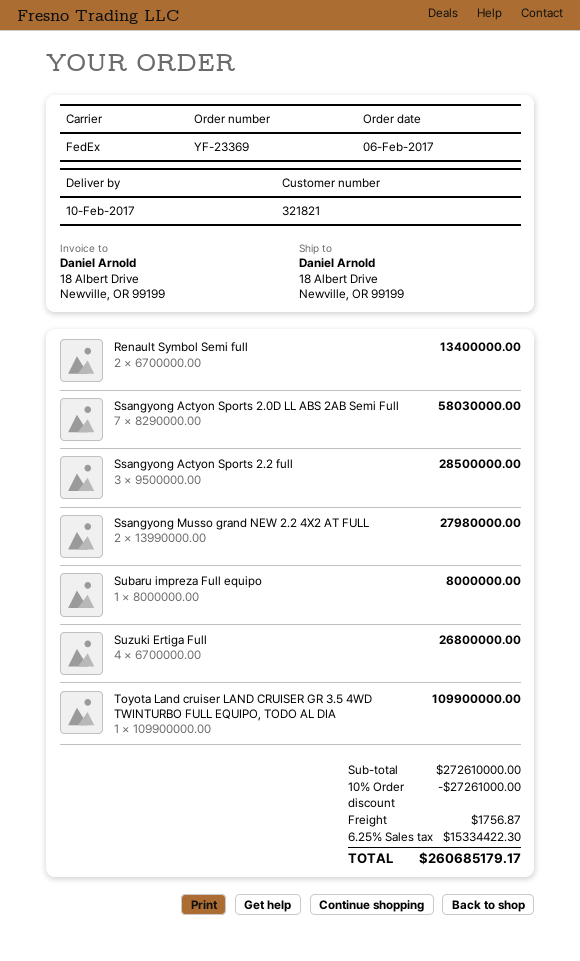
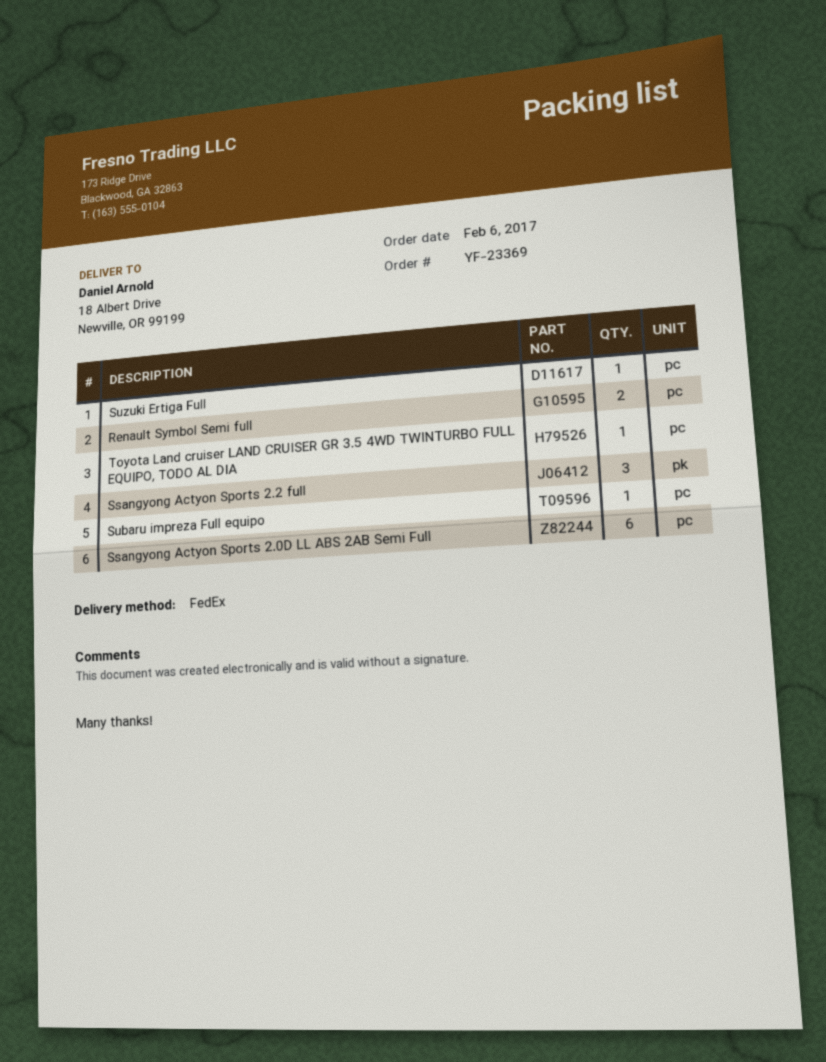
Ssangyong Actyon Sports 2.0D LL ABS 2AB Semi Full: 7 -> 6
Ssangyong Musso grand NEW 2.2 4X2 AT FULL: 2 -> none
Suzuki Ertiga Full: 4 -> 1

